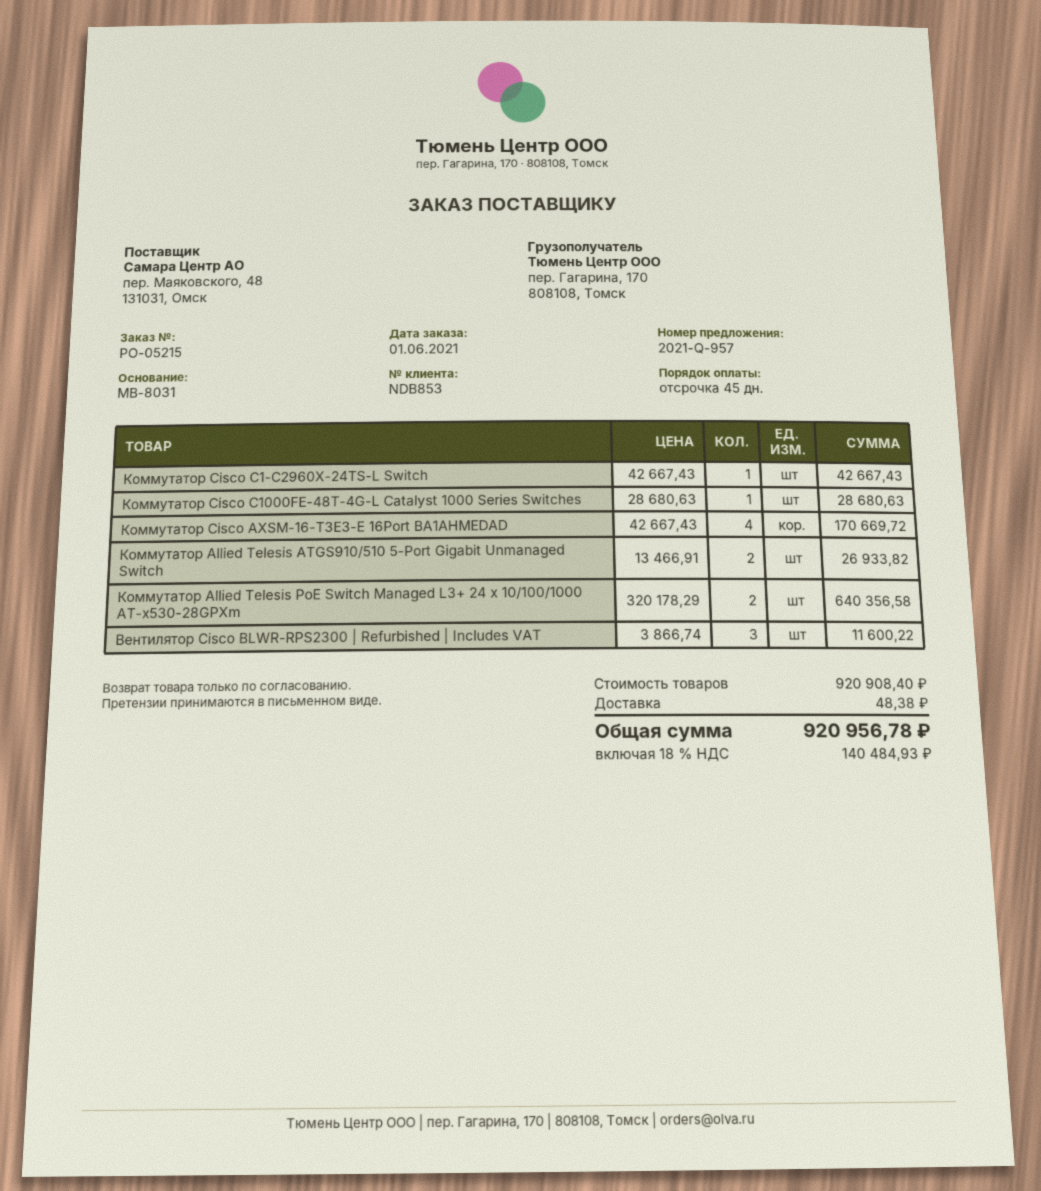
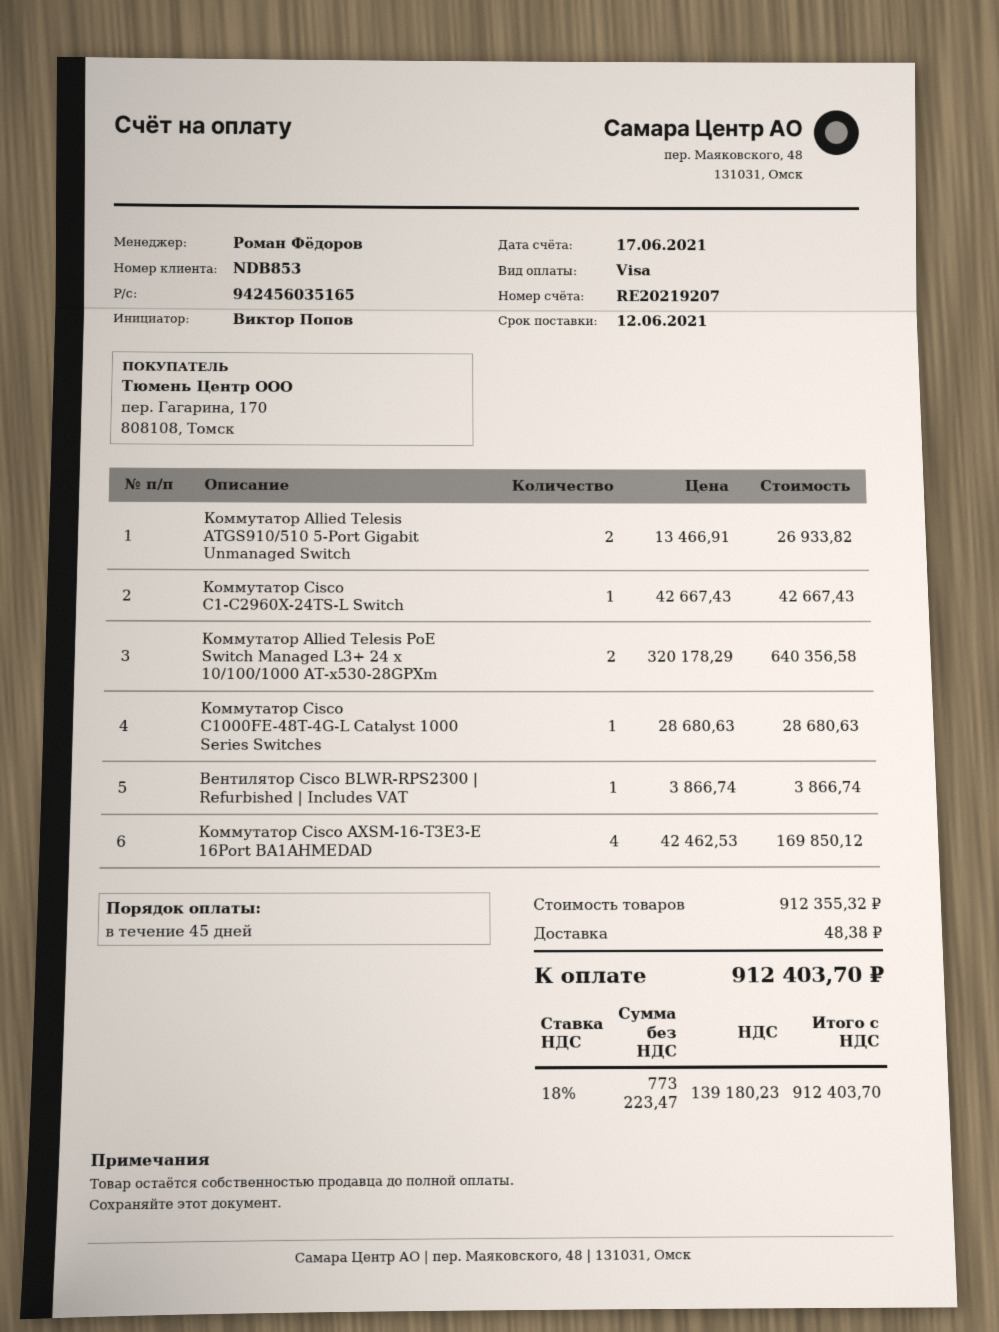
Коммутатор Cisco AXSM-16-T3E3-E 16Port BA1AHMEDAD: 4 x 42667.43 = 170669.72 -> 4 x 42462.53 = 169850.12
Вентилятор Cisco BLWR-RPS2300 | Refurbished | Includes VAT: 3 x 3866.74 = 11600.22 -> 1 x 3866.74 = 3866.74
subtotal: 920908.40 -> 912355.32
tax: 18% = 140484.93 -> 18% = 139180.23
total: 920956.78 -> 912403.70

